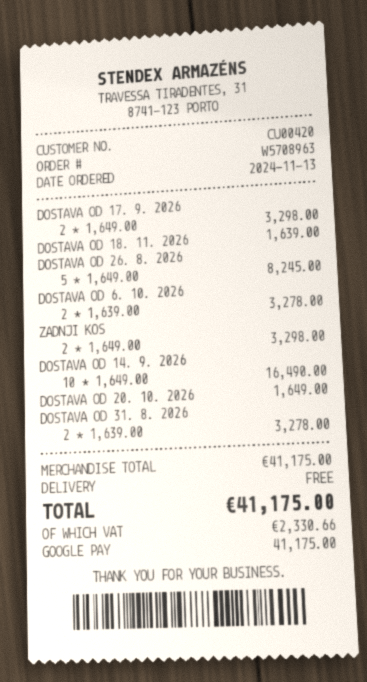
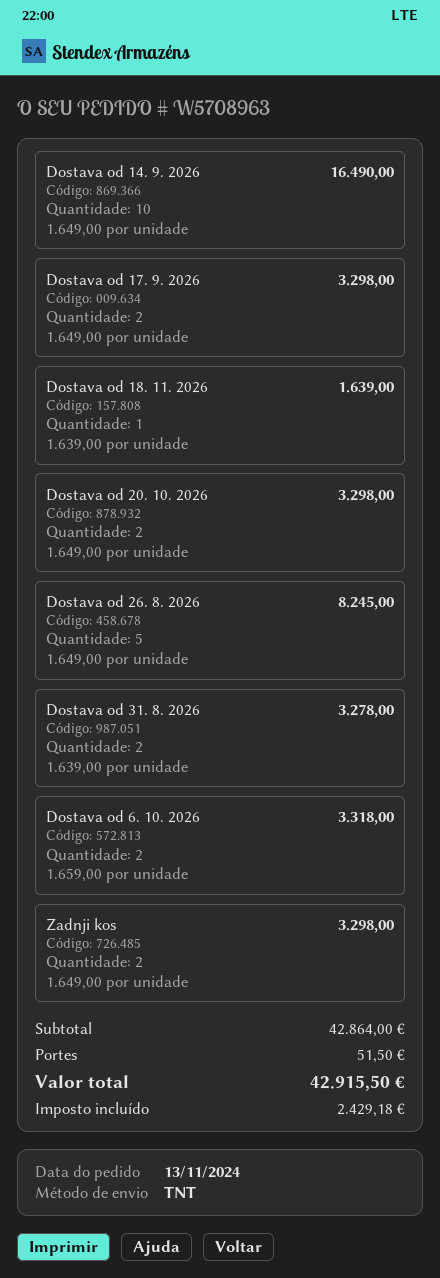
DOSTAVA OD 6. 10. 2026: 2 x 1639.00 = 3278.00 -> 2 x 1659.00 = 3318.00
DOSTAVA OD 20. 10. 2026: 1 x 1649.00 = 1649.00 -> 2 x 1649.00 = 3298.00
subtotal: 41175.00 -> 42864.00
shipping: 0.00 -> 51.50
tax: 2330.66 -> 2429.18
total: 41175.00 -> 42915.50

